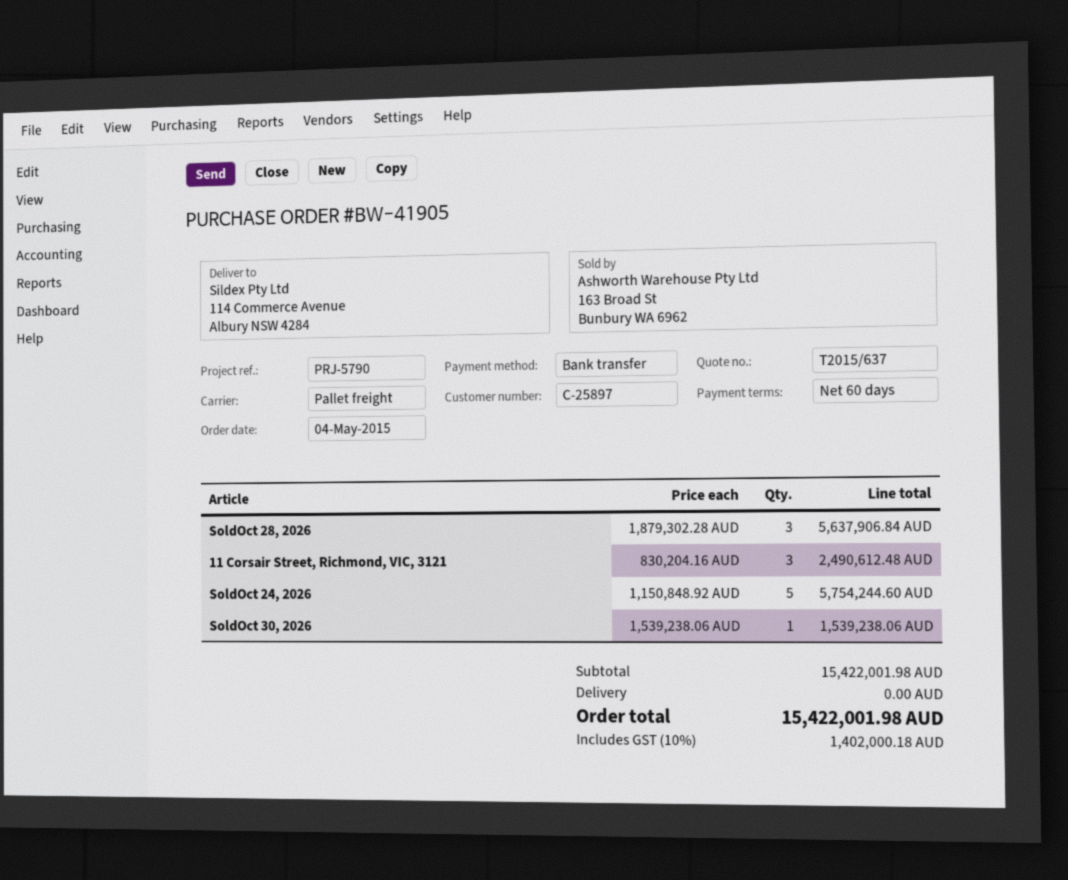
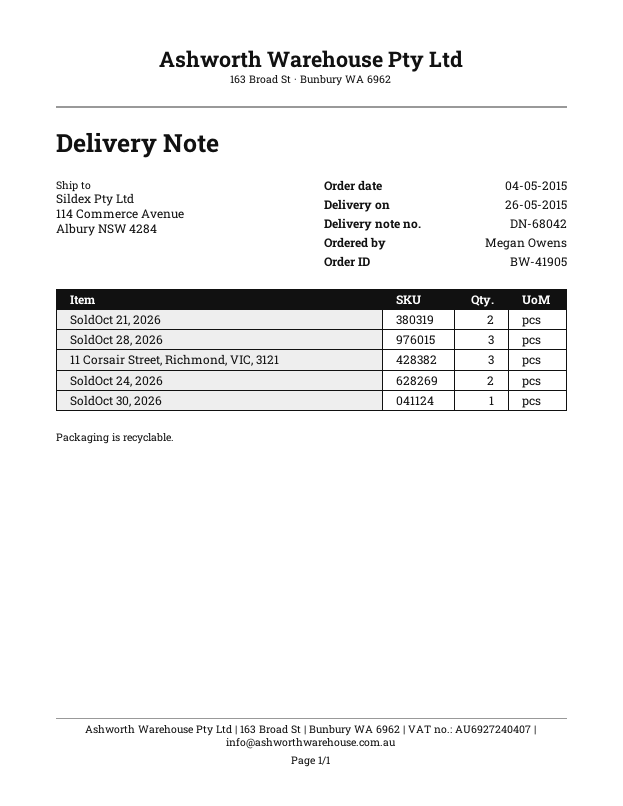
SoldOct 24, 2026: 5 -> 2
SoldOct 21, 2026: none -> 2

